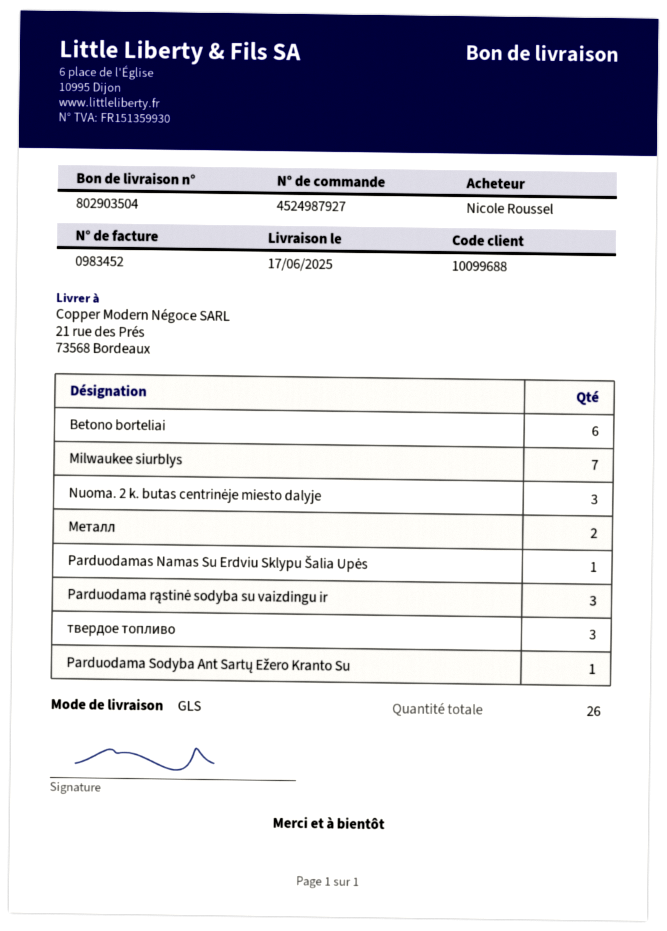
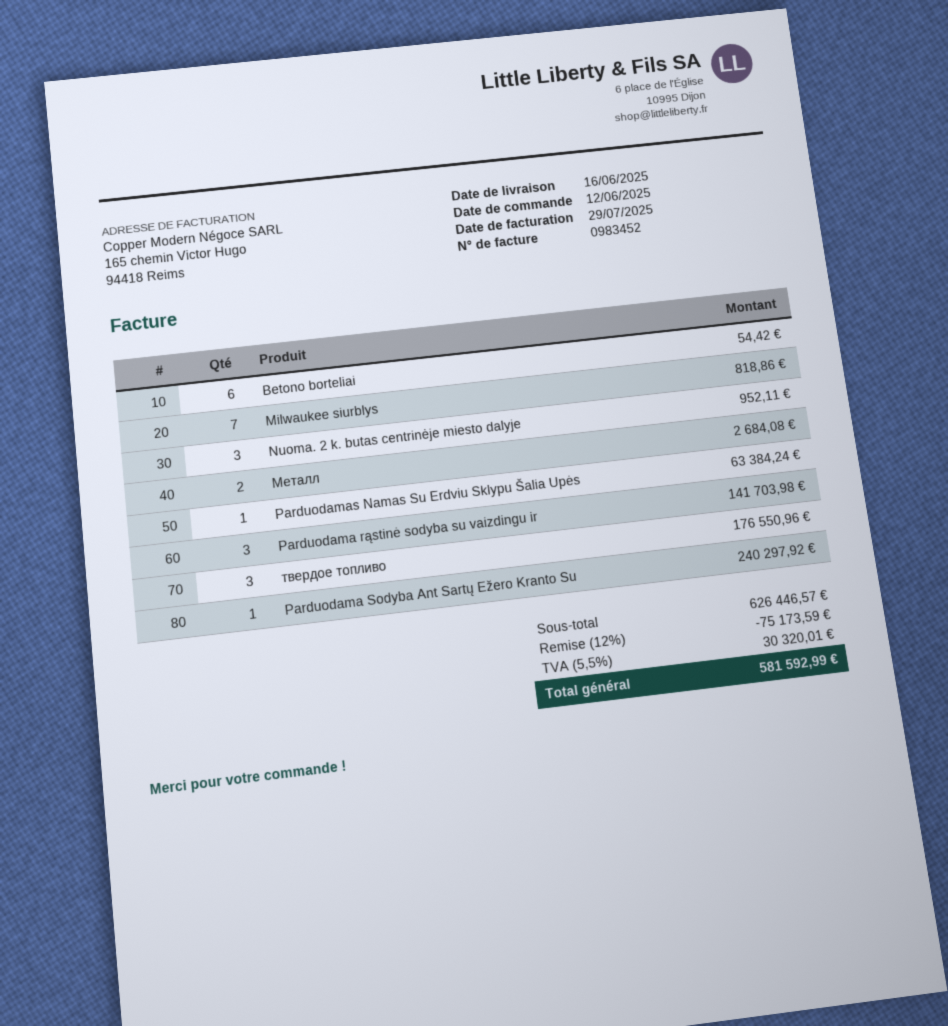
delivery date: 2025-06-17 -> 2025-06-16

